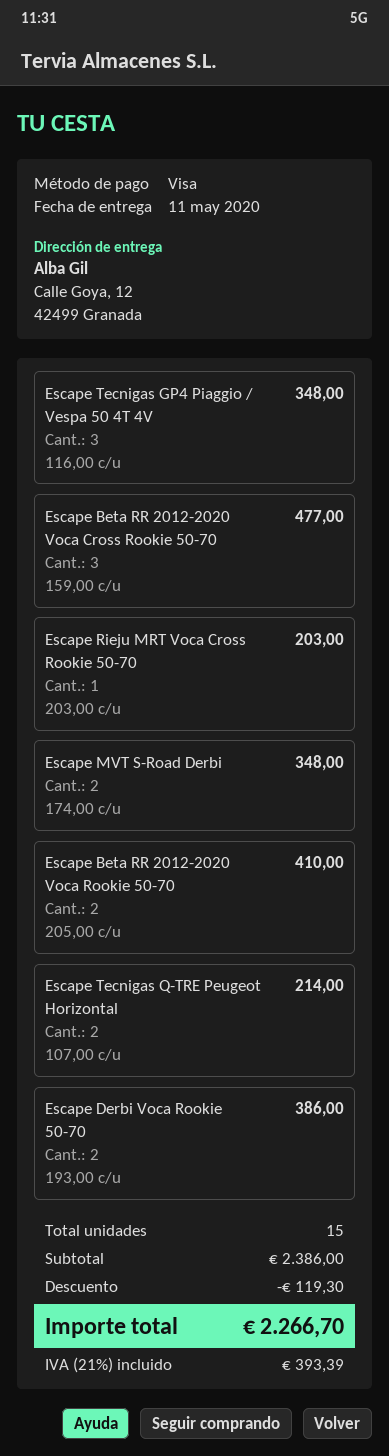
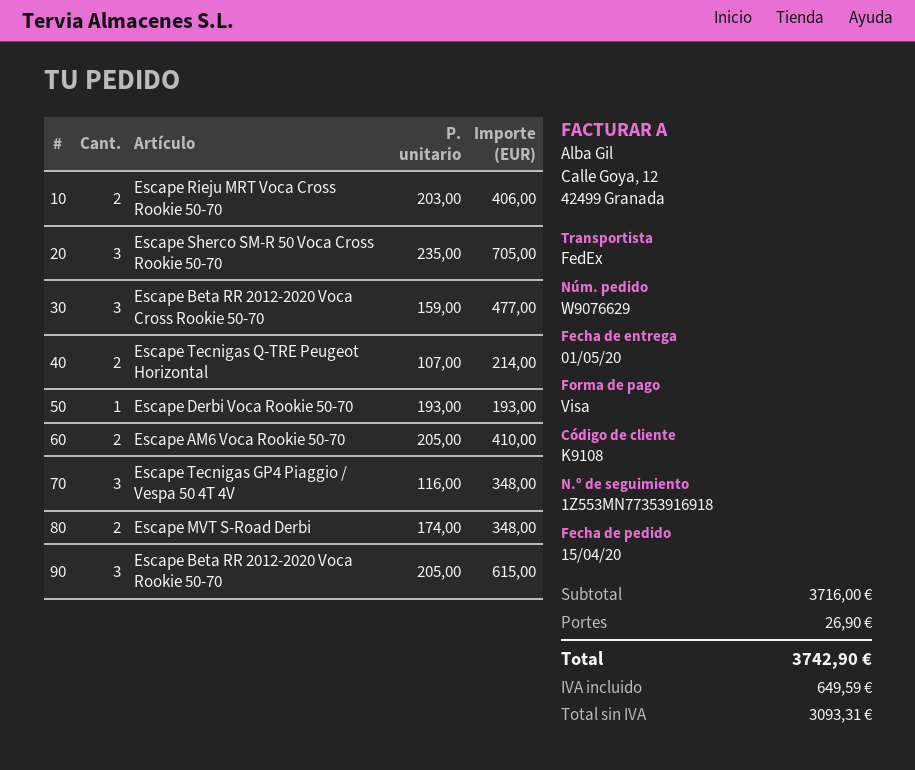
delivery date: 2020-05-11 -> 2020-05-01
Escape Rieju MRT Voca Cross Rookie 50-70: 1 x 203.00 = 203.00 -> 2 x 203.00 = 406.00
Escape Beta RR 2012-2020 Voca Rookie 50-70: 2 x 205.00 = 410.00 -> 3 x 205.00 = 615.00
Escape Derbi Voca Rookie 50-70: 2 x 193.00 = 386.00 -> 1 x 193.00 = 193.00
Escape Sherco SM-R 50 Voca Cross Rookie 50-70: none -> 3 x 235.00 = 705.00
Escape AM6 Voca Rookie 50-70: none -> 2 x 205.00 = 410.00
subtotal: 2386.00 -> 3716.00
discount: 119.30 -> none
shipping: none -> 26.90
tax: 393.39 -> 649.59
total: 2266.70 -> 3742.90

